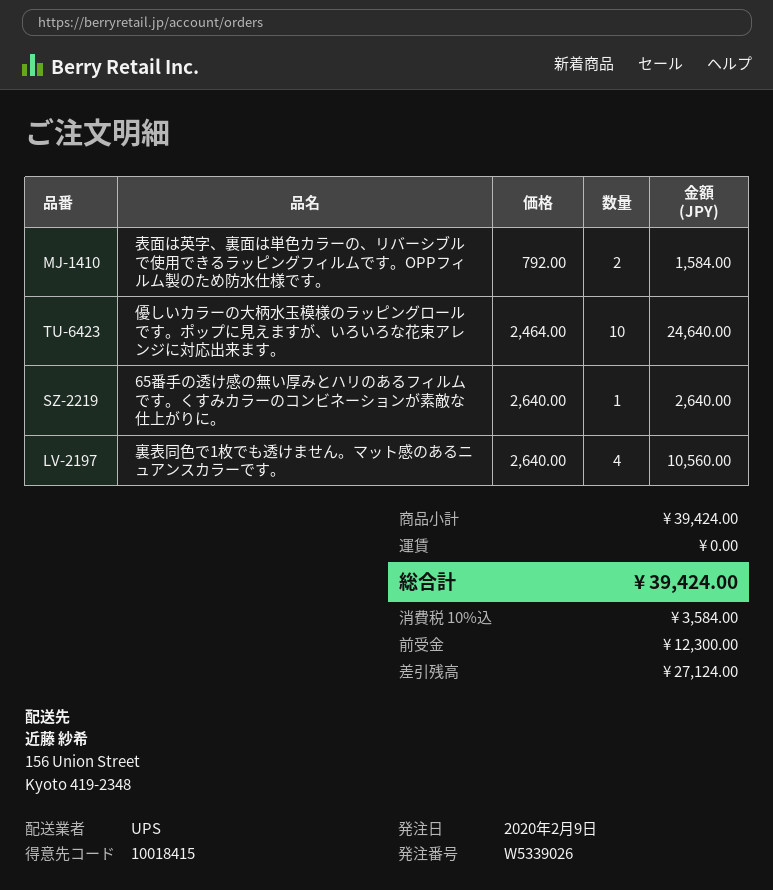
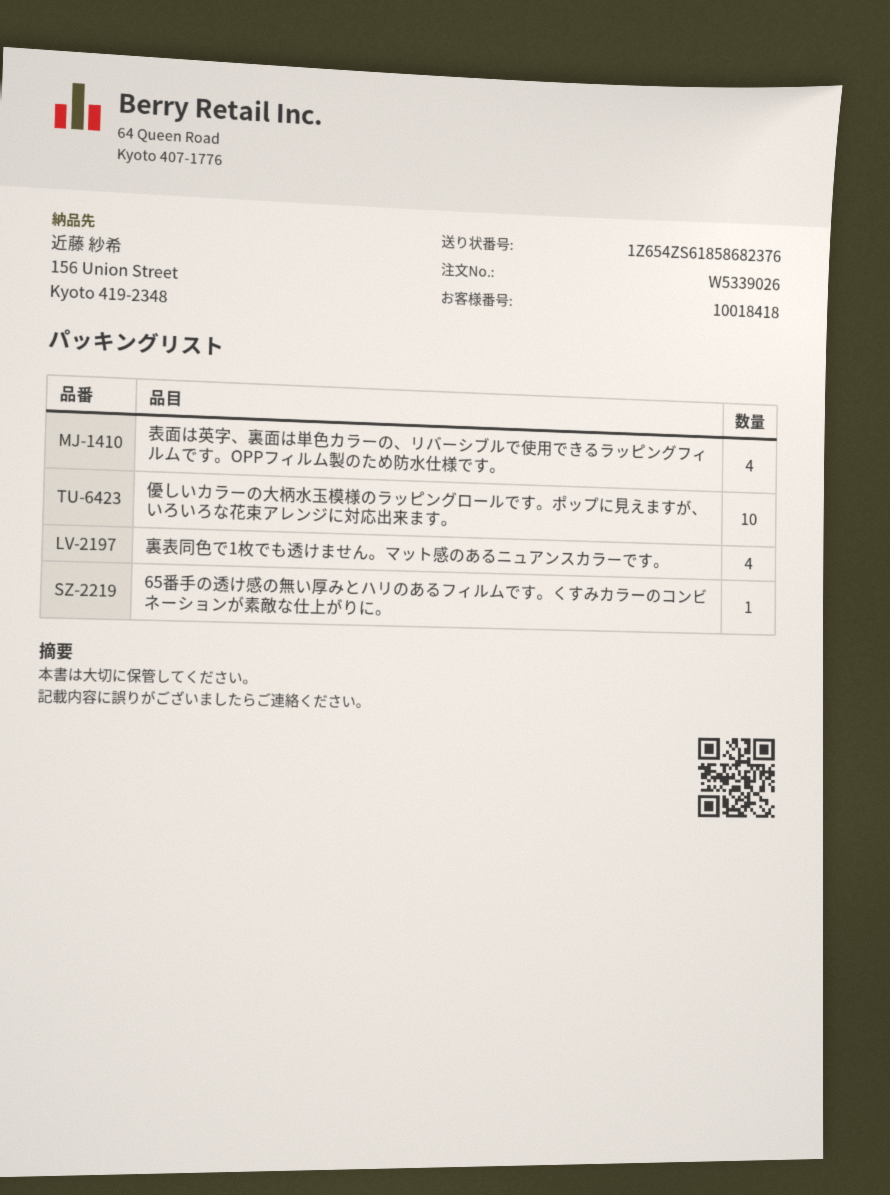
customer number: 10018415 -> 10018418
表面は英字、裏面は単色カラーの、リバーシブルで使用できるラッピングフィルムです。OPPフィルム製のため防水仕様です。: 2 -> 4

